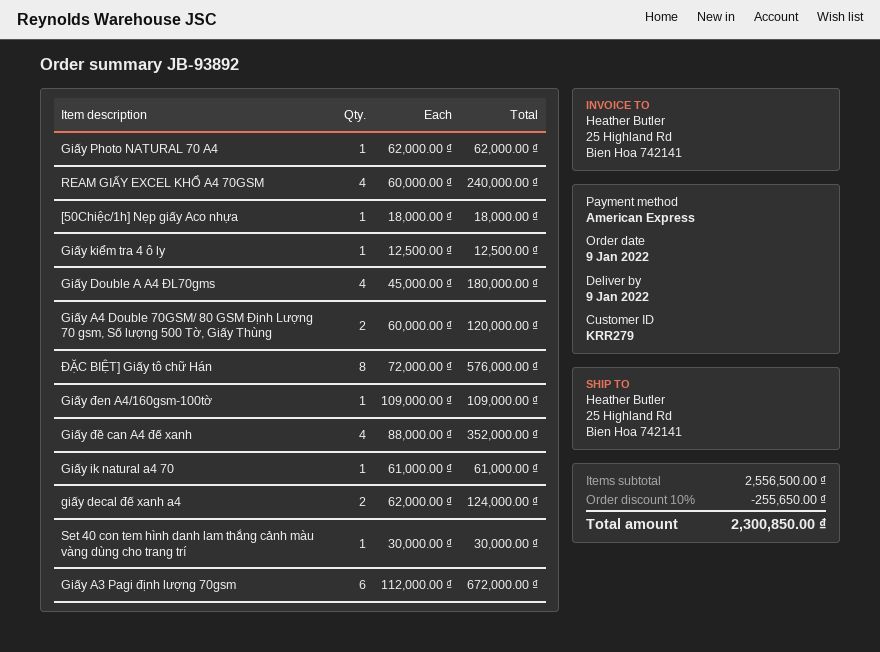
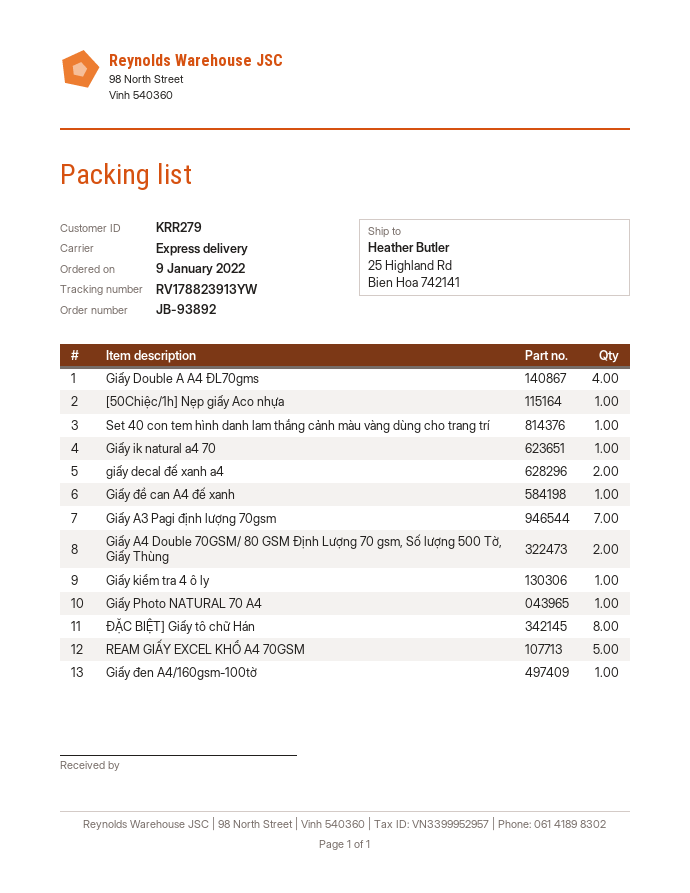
REAM GIẤY EXCEL KHỔ A4 70GSM: 4 -> 5
Giấy đề can A4 đế xanh: 4 -> 1
Giấy A3 Pagi định lượng 70gsm: 6 -> 7

